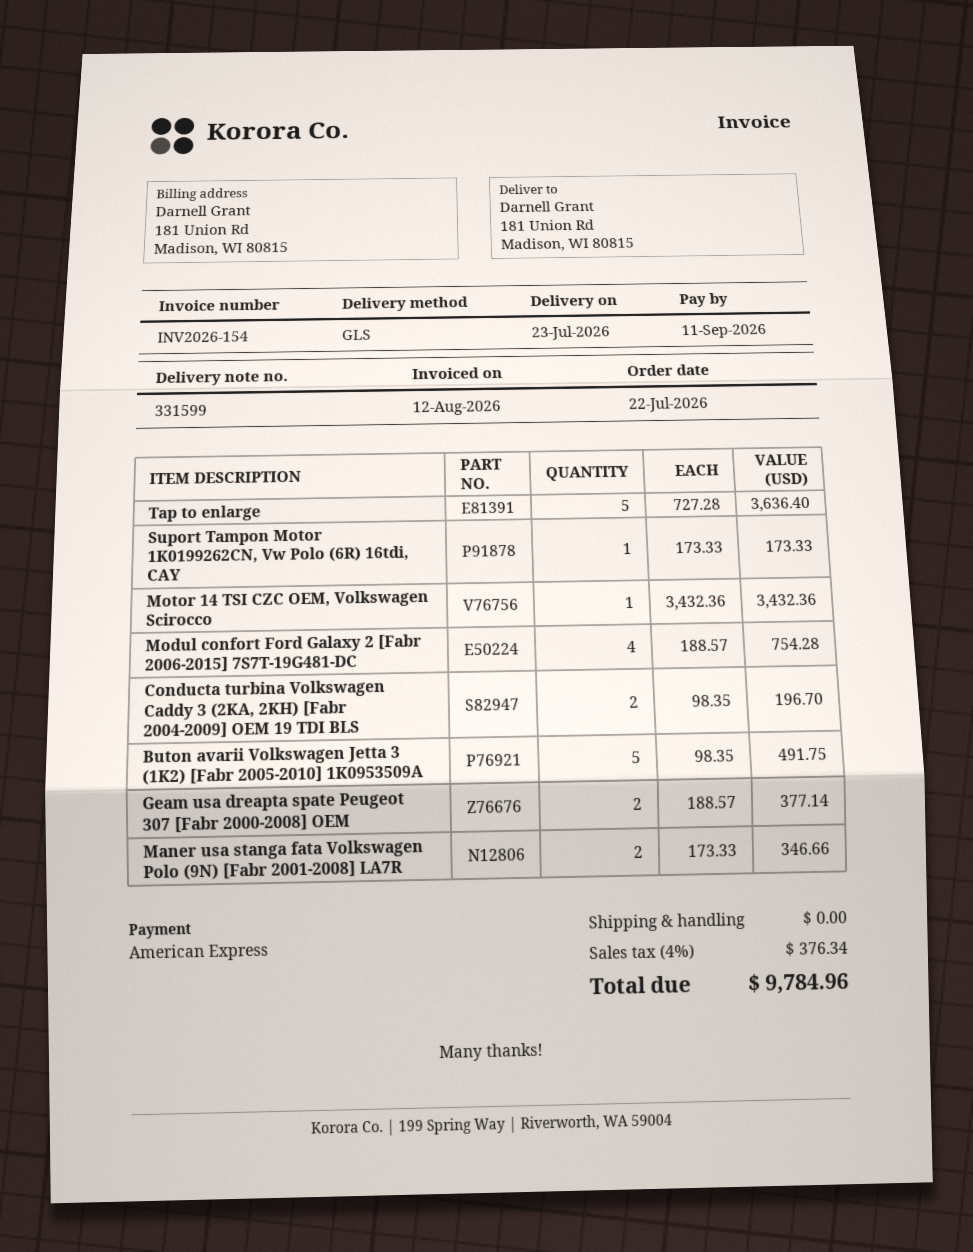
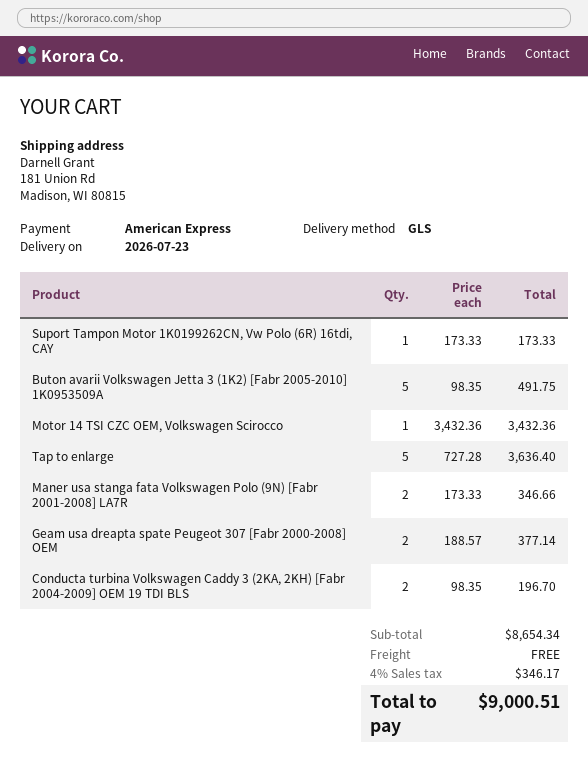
Modul confort Ford Galaxy 2 [Fabr 2006-2015] 7S7T-19G481-DC: 4 x 188.57 = 754.28 -> none
tax: 4% = 376.34 -> 4% = 346.17
total: 9784.96 -> 9000.51

